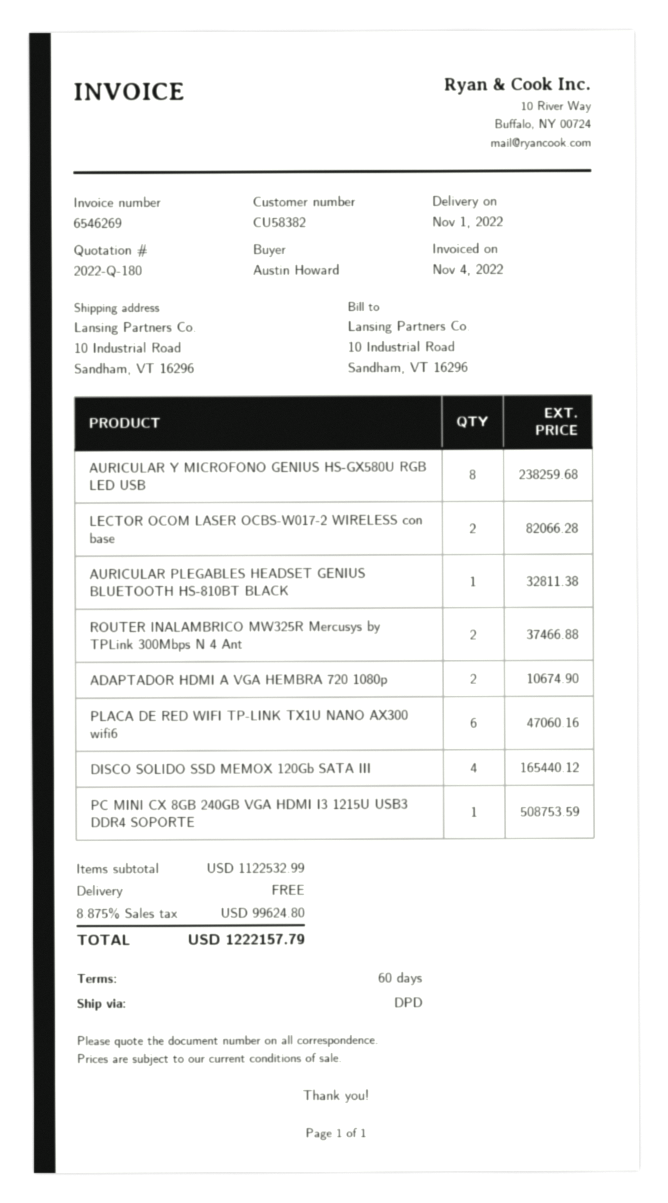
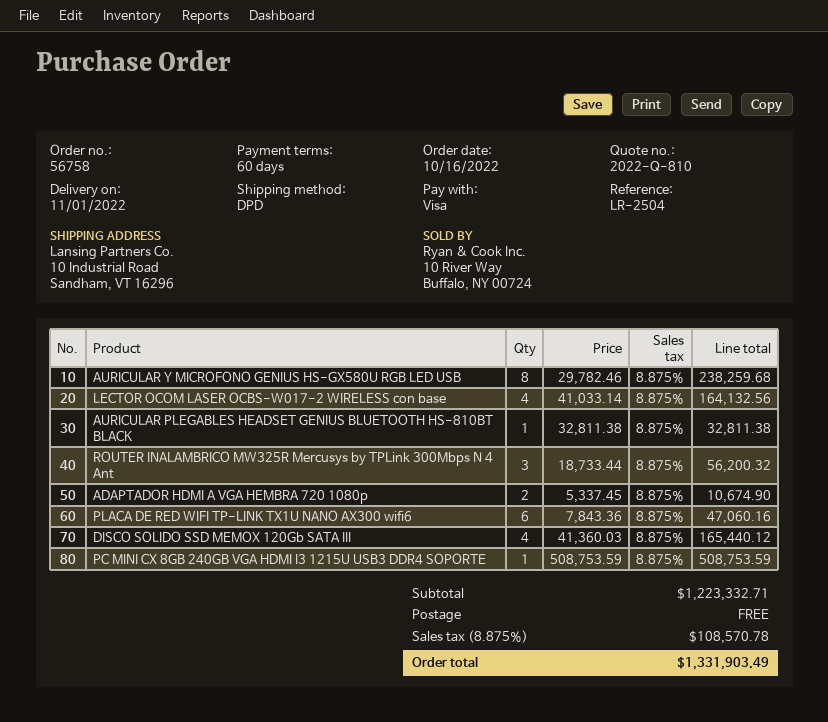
quote number: 2022-Q-180 -> 2022-Q-810
LECTOR OCOM LASER OCBS-W017-2 WIRELESS con base: 2 for 82066.28 -> 4 for 164132.56
ROUTER INALAMBRICO MW325R Mercusys by TPLink 300Mbps N 4 Ant: 2 for 37466.88 -> 3 for 56200.32
subtotal: 1122532.99 -> 1223332.71
tax: 8.875% = 99624.80 -> 8.875% = 108570.78
total: 1222157.79 -> 1331903.49

